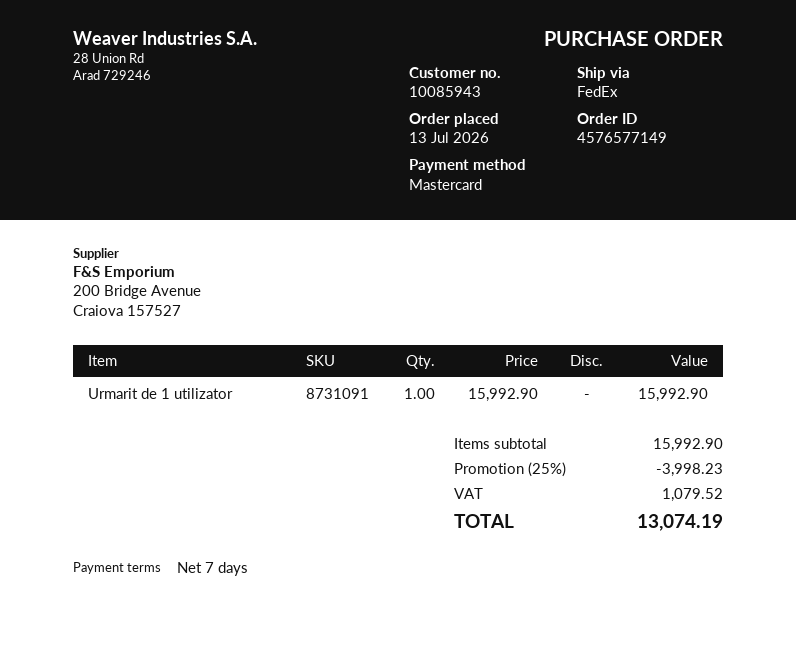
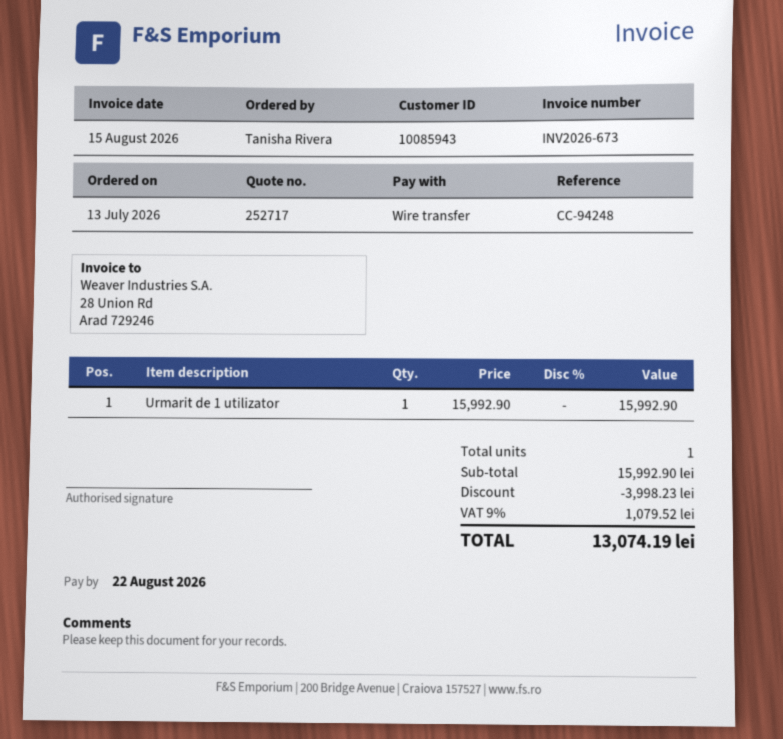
payment method: Mastercard -> bank transfer

